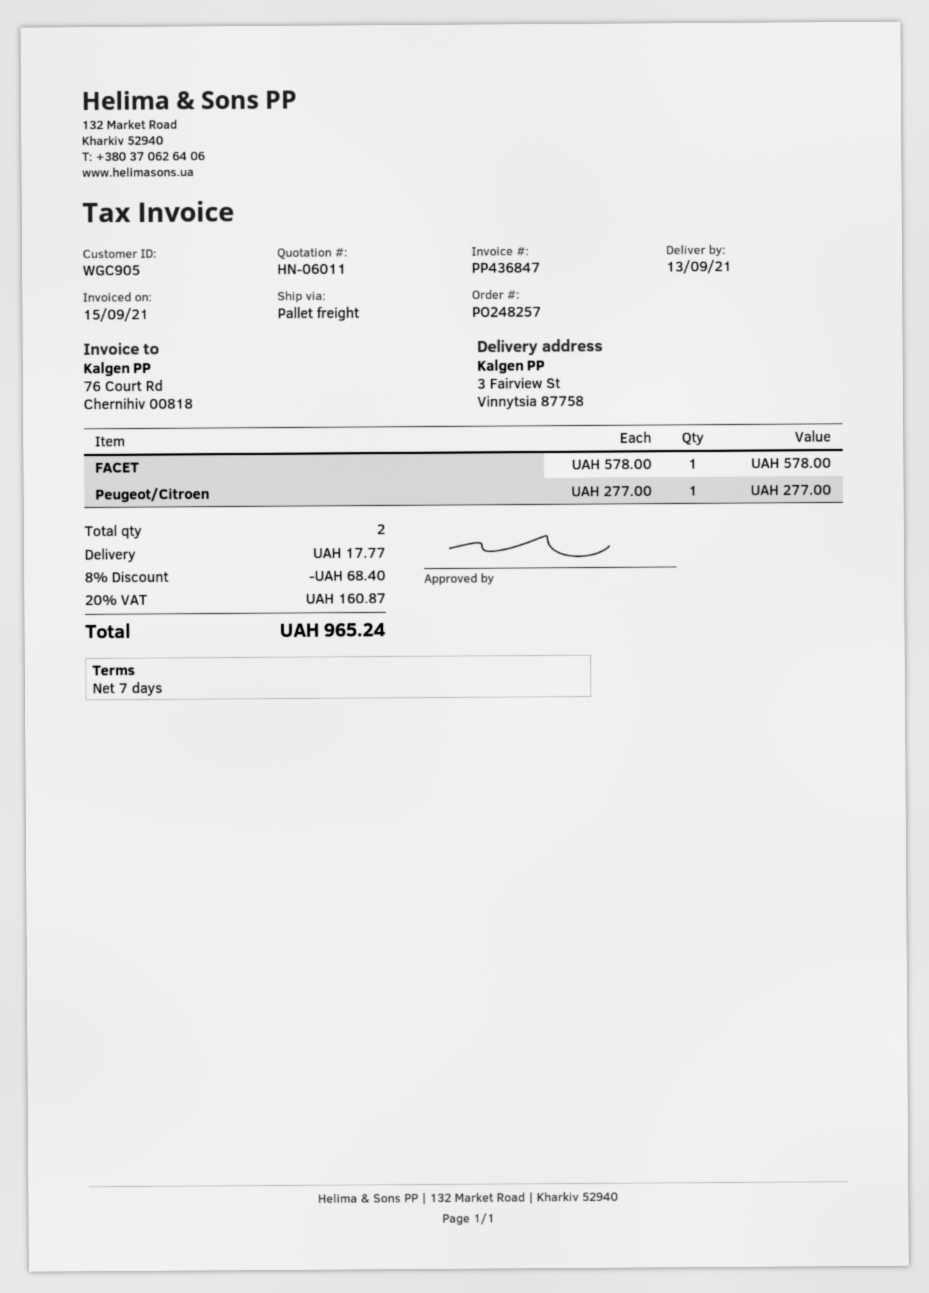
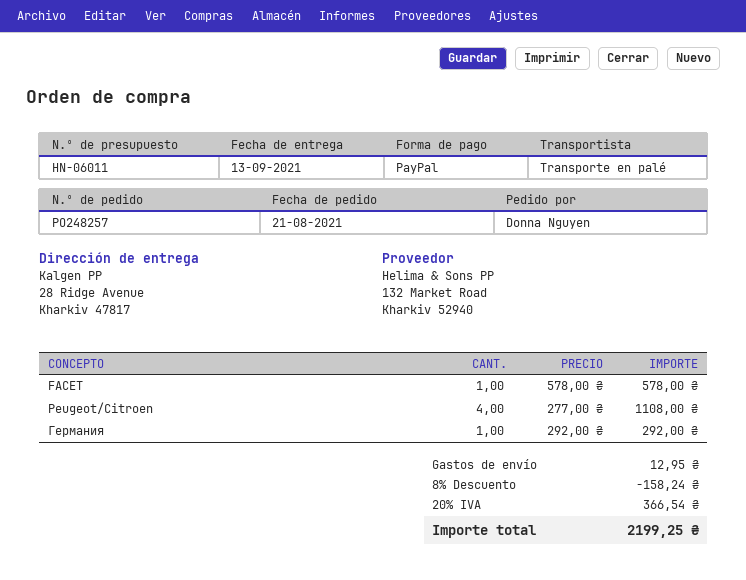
ship to: 3 Fairview St, Vinnytsia 87758 -> 28 Ridge Avenue, Kharkiv 47817
Peugeot/Citroen: 1 x 277.00 = 277.00 -> 4 x 277.00 = 1108.00
Германия: none -> 1 x 292.00 = 292.00
discount: 8% = 68.40 -> 8% = 158.24
shipping: 17.77 -> 12.95
tax: 20% = 160.87 -> 20% = 366.54
total: 965.24 -> 2199.25

